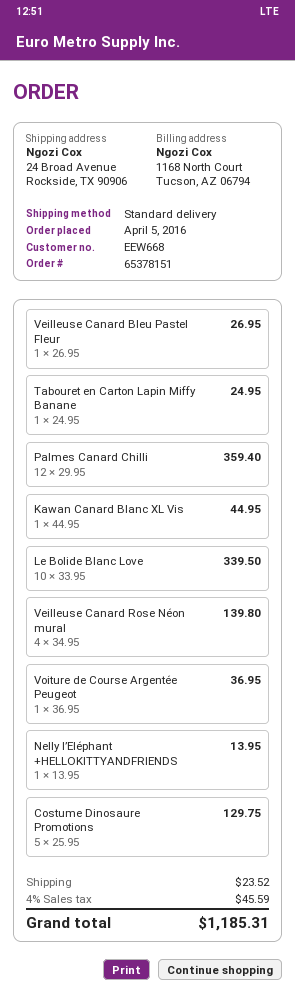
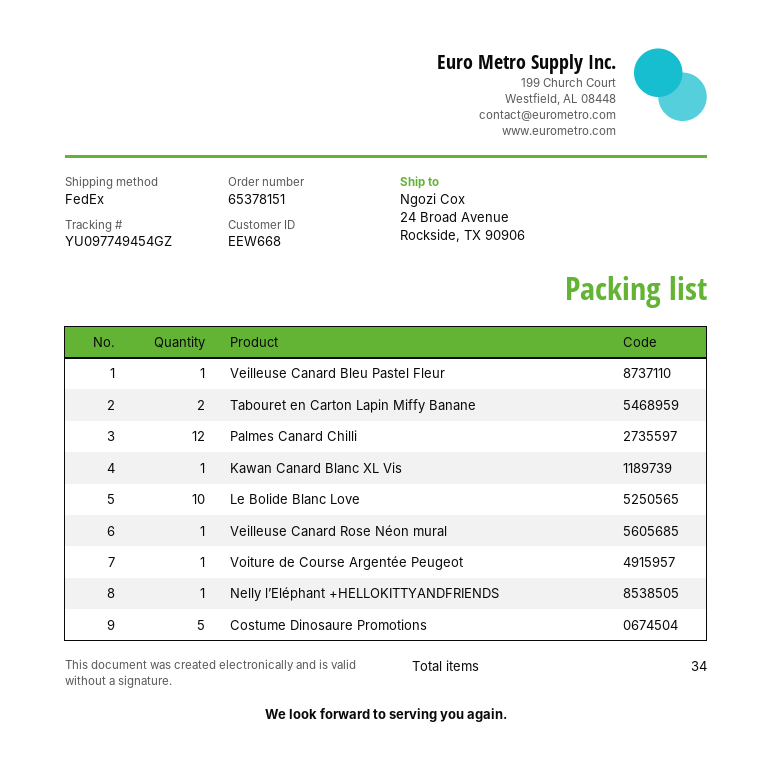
shipping method: standard -> FedEx
Tabouret en Carton Lapin Miffy Banane: 1 -> 2
Veilleuse Canard Rose Néon mural: 4 -> 1

